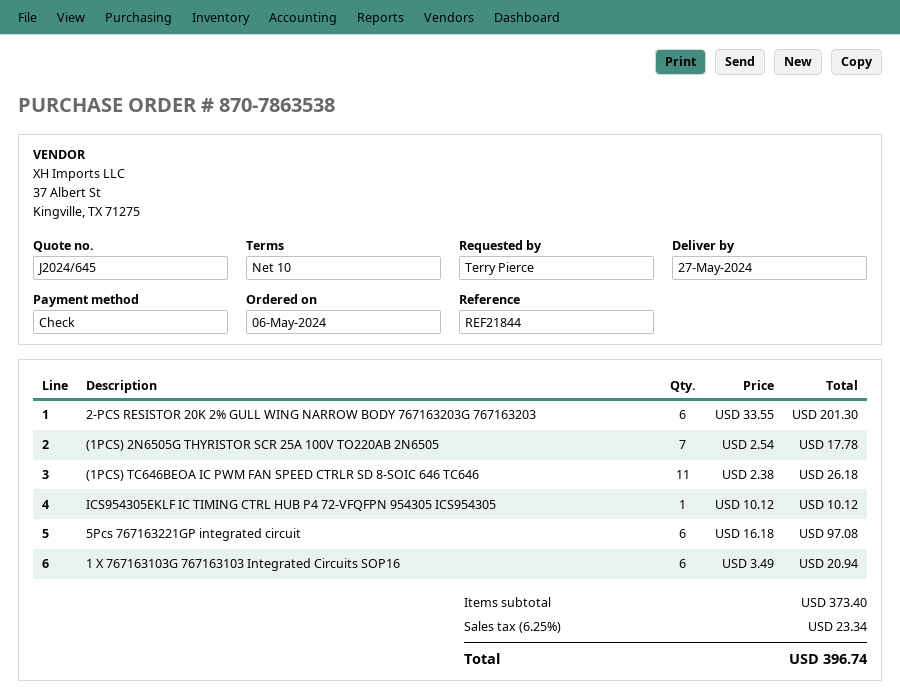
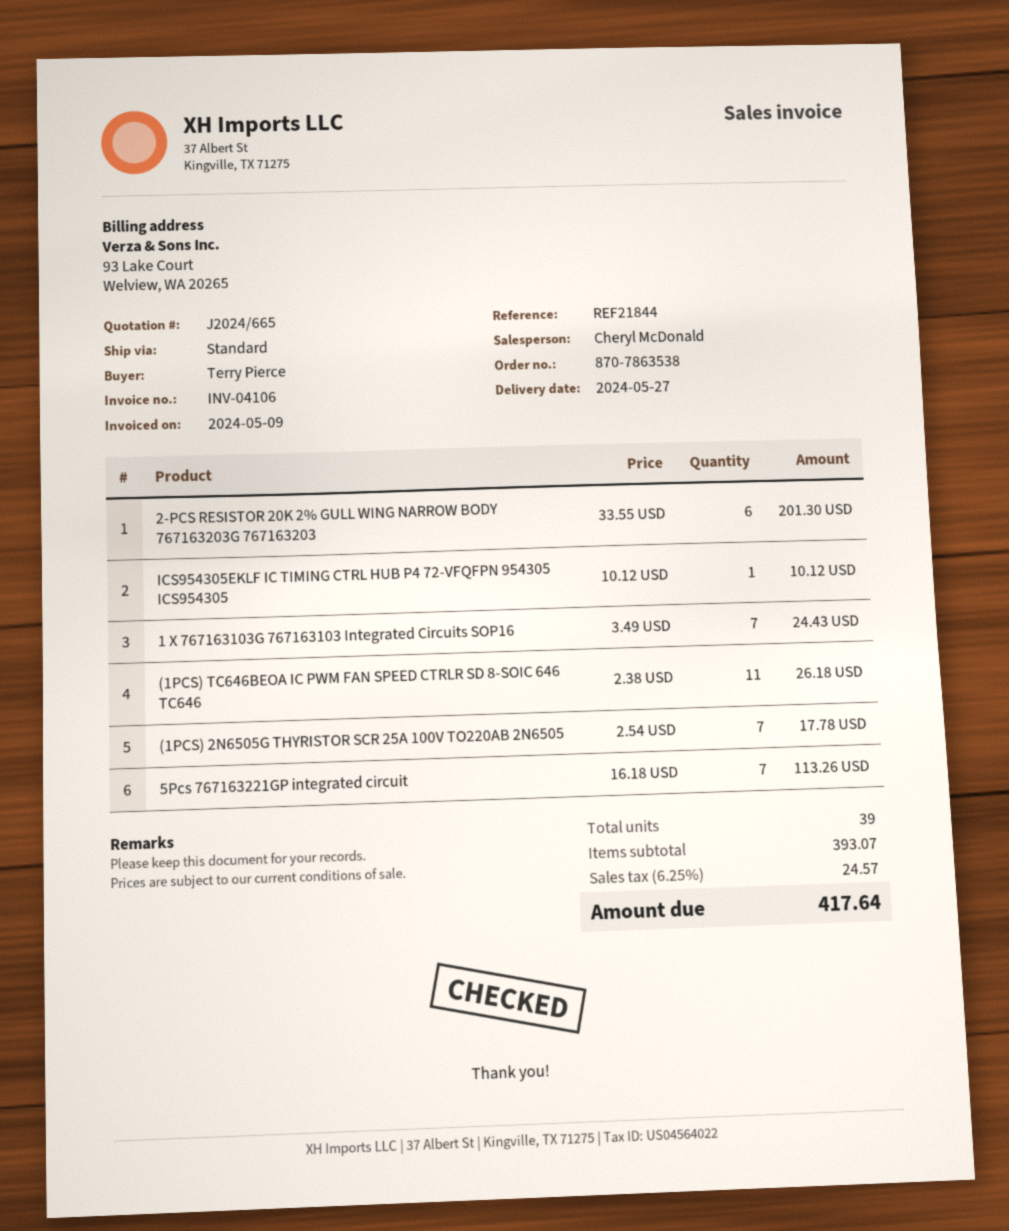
quote number: J2024/645 -> J2024/665
5Pcs 767163221GP integrated circuit: 6 x 16.18 = 97.08 -> 7 x 16.18 = 113.26
1 X 767163103G 767163103 Integrated Circuits SOP16: 6 x 3.49 = 20.94 -> 7 x 3.49 = 24.43
subtotal: 373.40 -> 393.07
tax: 6.25% = 23.34 -> 6.25% = 24.57
total: 396.74 -> 417.64

